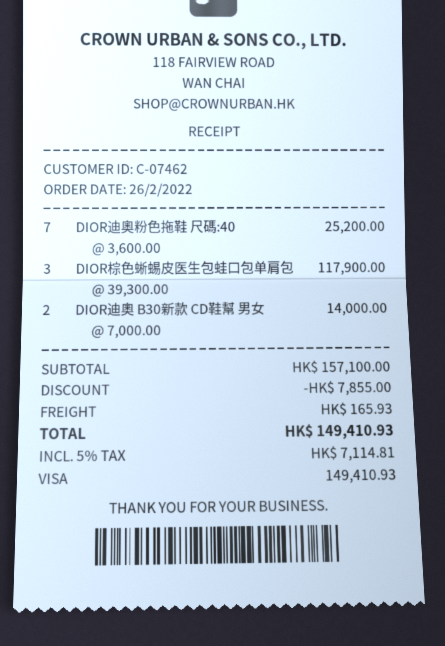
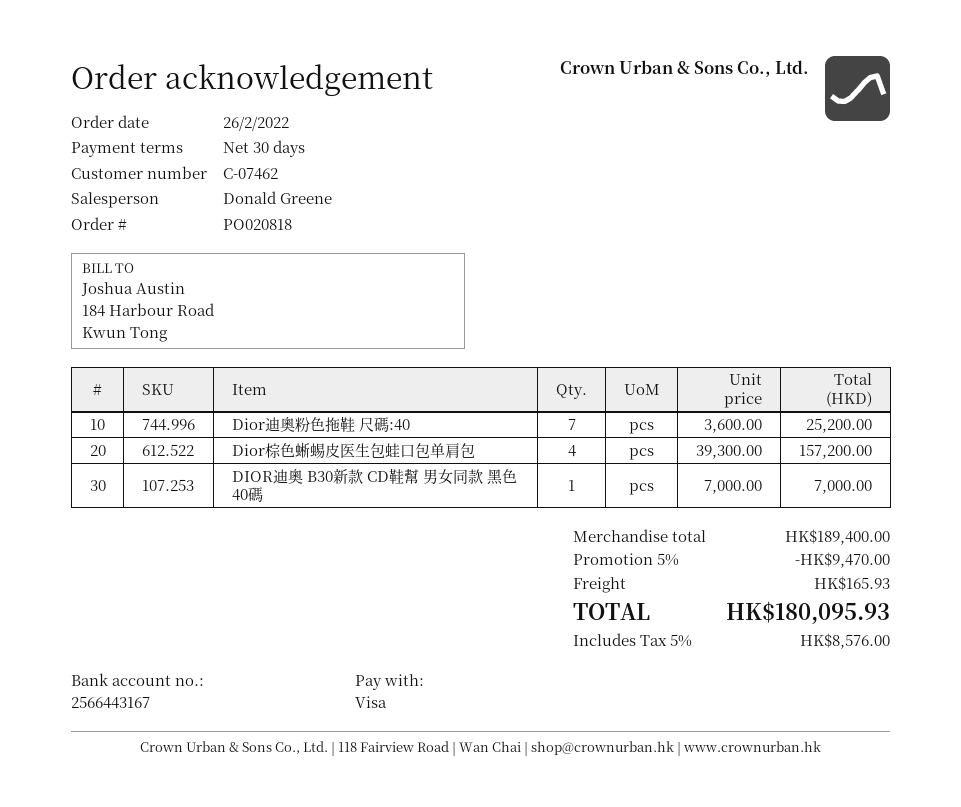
DIOR棕色蜥蜴皮医生包蛙口包单肩包: 3 x 39300.00 = 117900.00 -> 4 x 39300.00 = 157200.00
DIOR迪奧 B30新款 CD鞋幫 男女: 2 x 7000.00 = 14000.00 -> 1 x 7000.00 = 7000.00
subtotal: 157100.00 -> 189400.00
discount: 7855.00 -> 9470.00
tax: 5% = 7114.81 -> 5% = 8576.00
total: 149410.93 -> 180095.93

